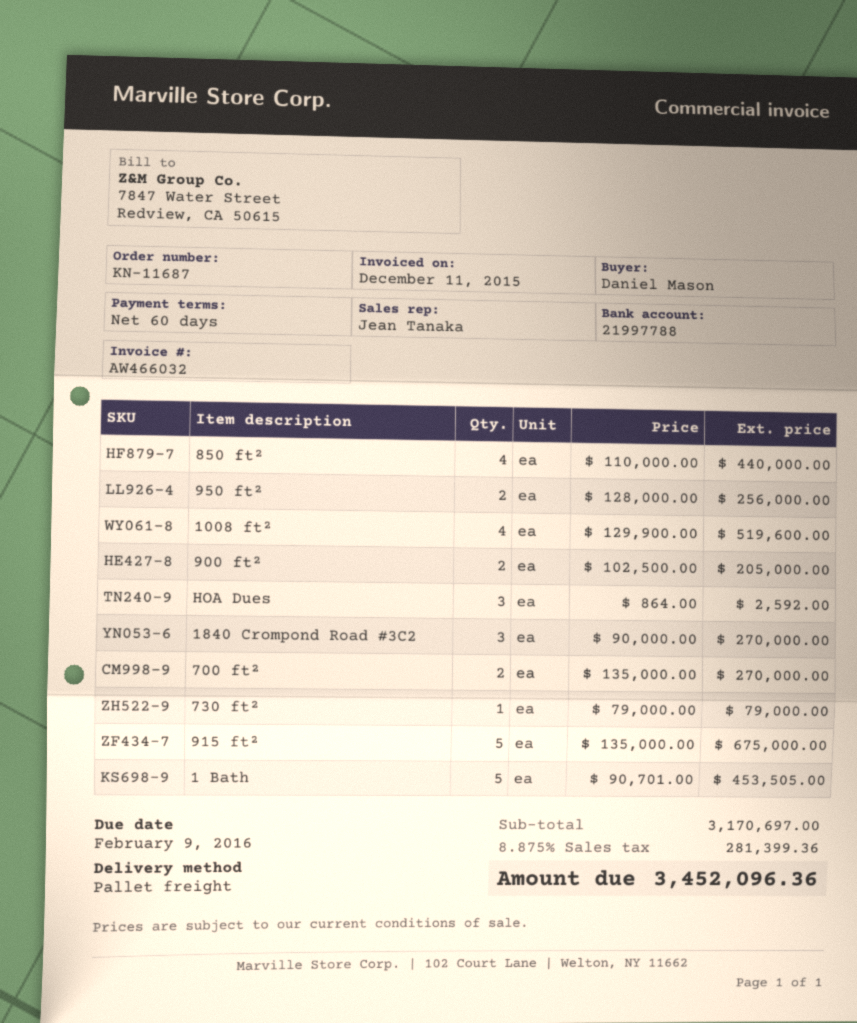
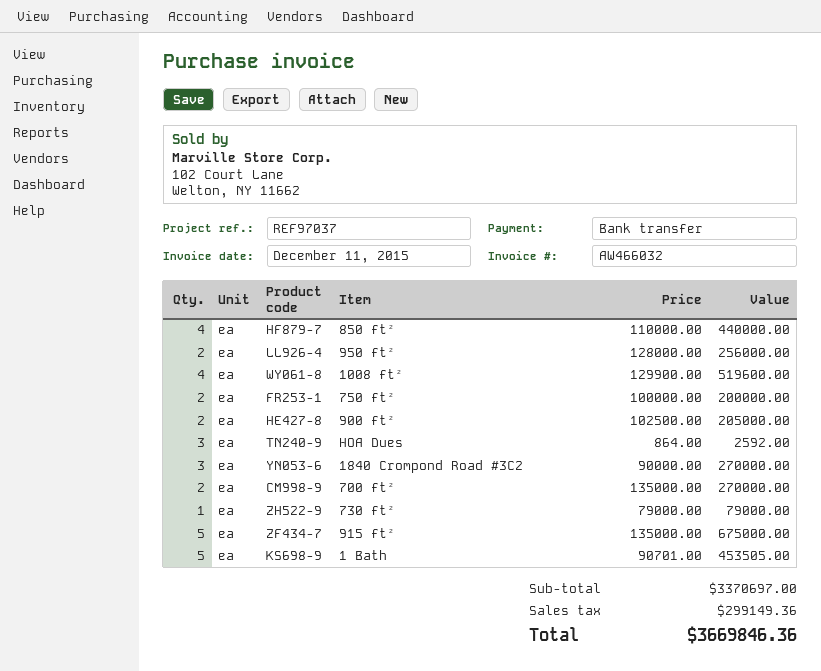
750 ft²: none -> 2 x 100000.00 = 200000.00
subtotal: 3170697.00 -> 3370697.00
tax: 281399.36 -> 299149.36
total: 3452096.36 -> 3669846.36

